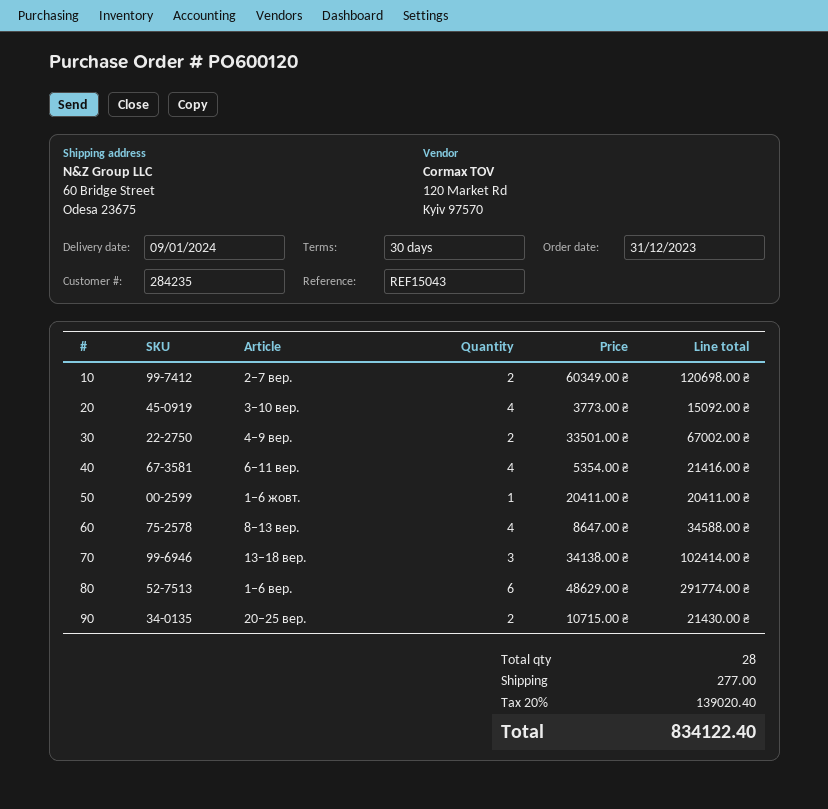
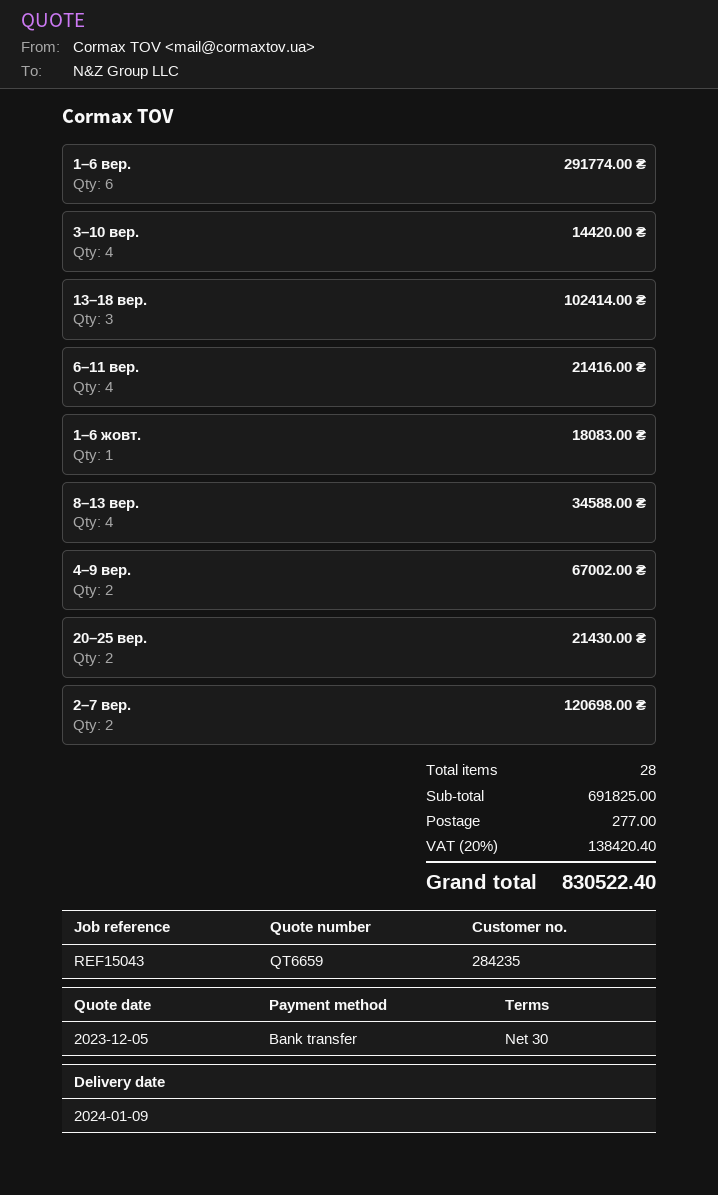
3–10 вер.: 4 for 15092.00 -> 4 for 14420.00
1–6 жовт.: 1 for 20411.00 -> 1 for 18083.00
tax: 20% = 139020.40 -> 20% = 138420.40
total: 834122.40 -> 830522.40

